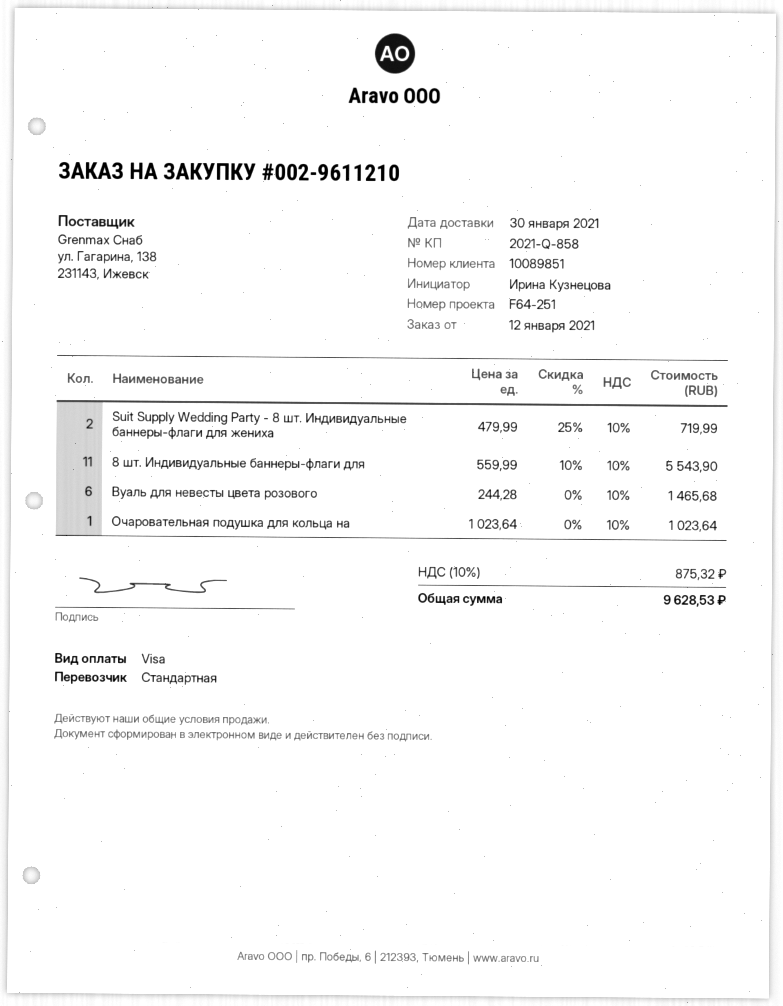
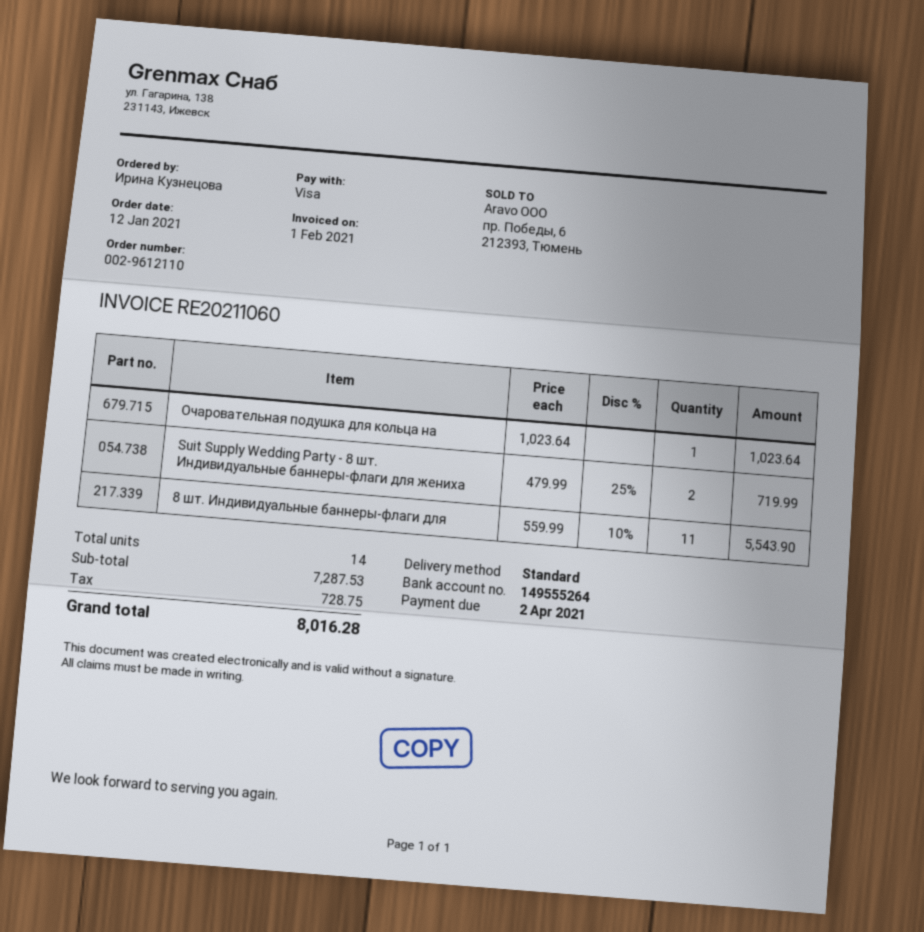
order number: 002-9611210 -> 002-9612110
Вуаль для невесты цвета розового: 6 x 244.28 = 1465.68 -> none
tax: 875.32 -> 728.75
total: 9628.53 -> 8016.28

